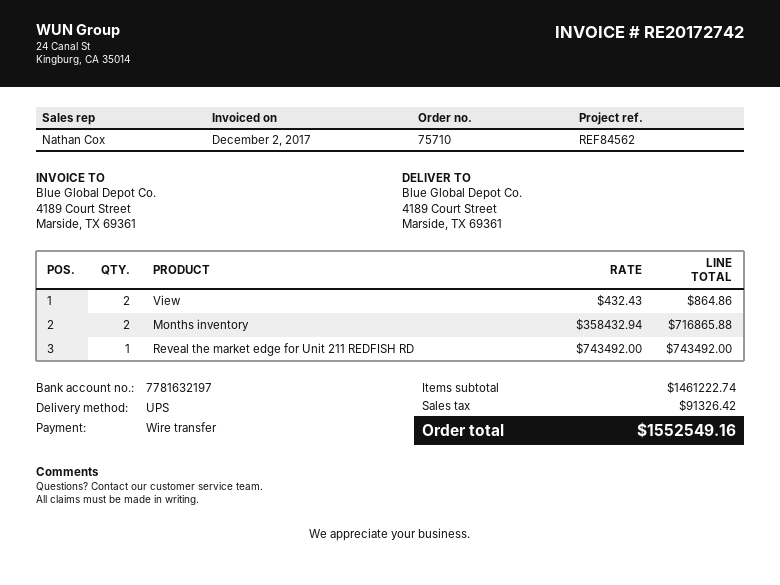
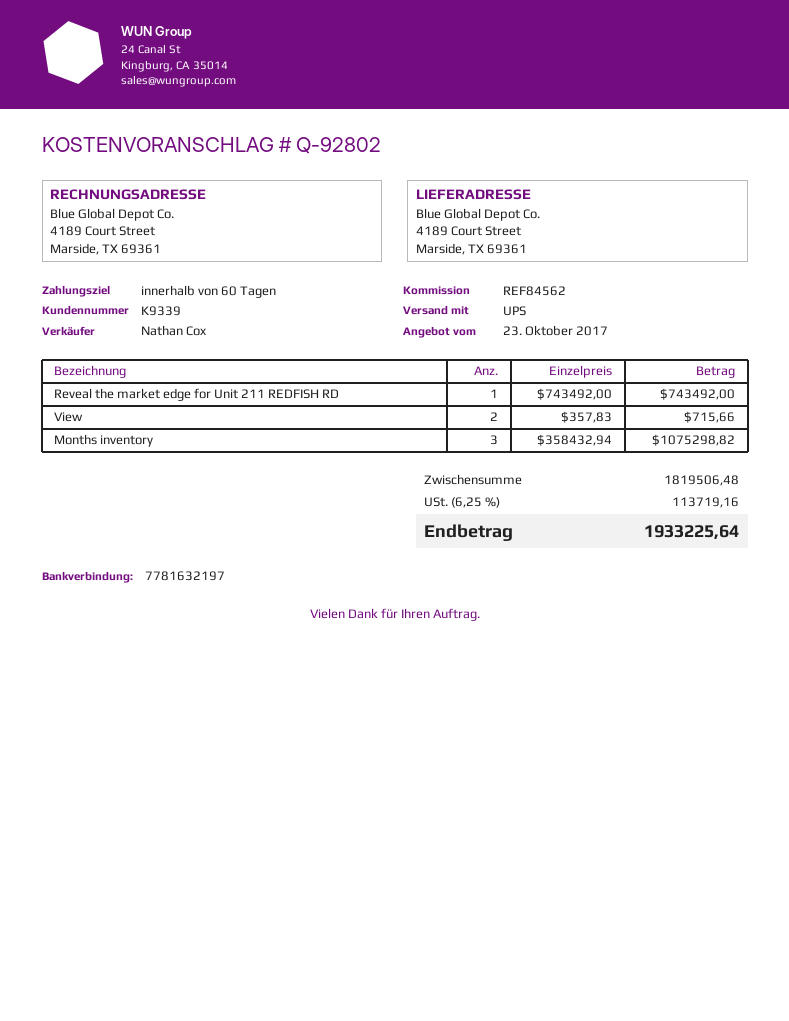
View: 2 x 432.43 = 864.86 -> 2 x 357.83 = 715.66
Months inventory: 2 x 358432.94 = 716865.88 -> 3 x 358432.94 = 1075298.82
subtotal: 1461222.74 -> 1819506.48
tax: 91326.42 -> 113719.16
total: 1552549.16 -> 1933225.64

